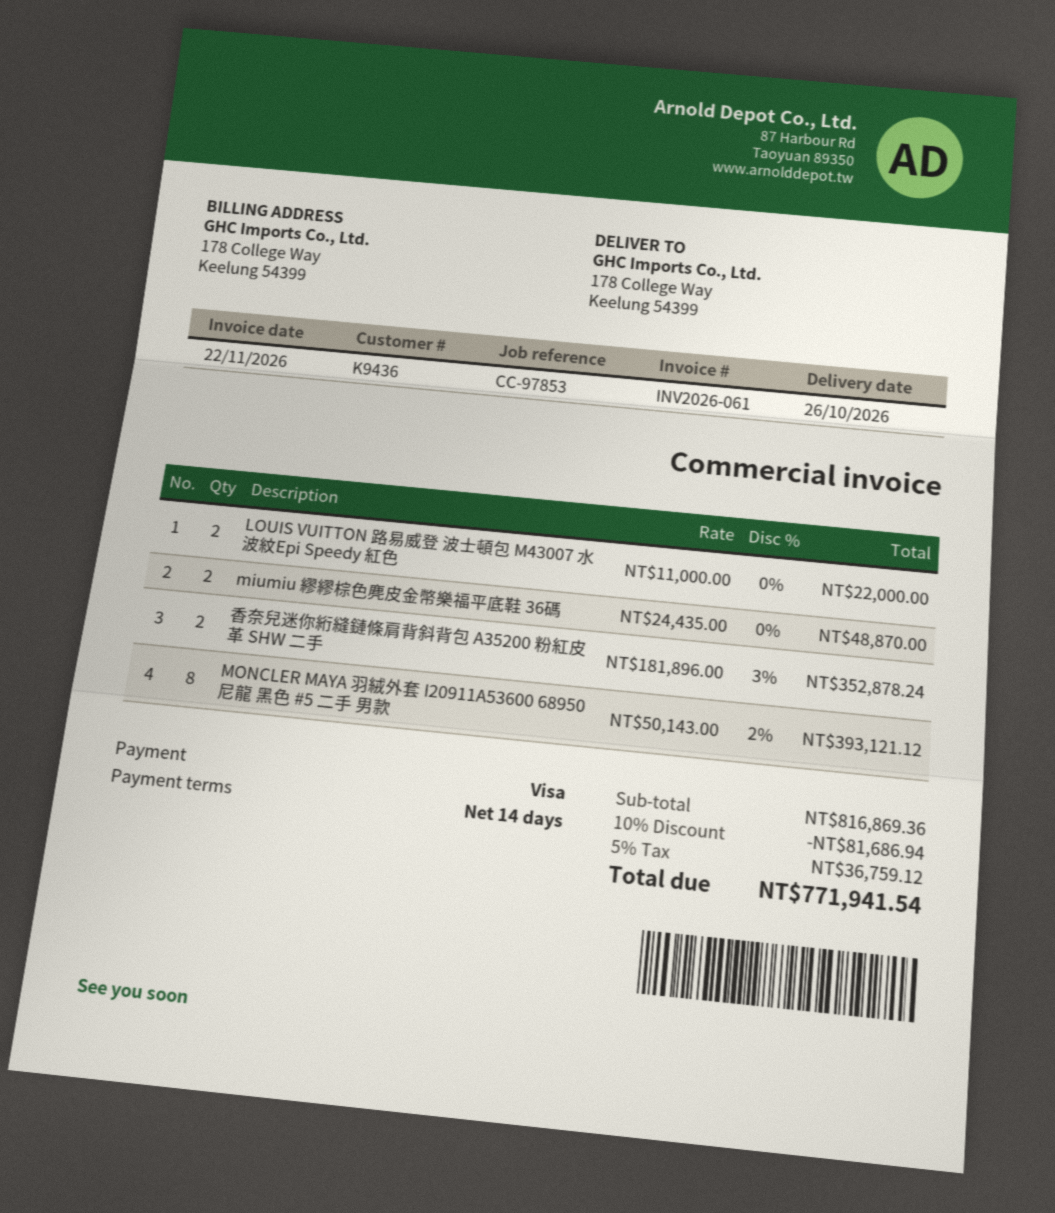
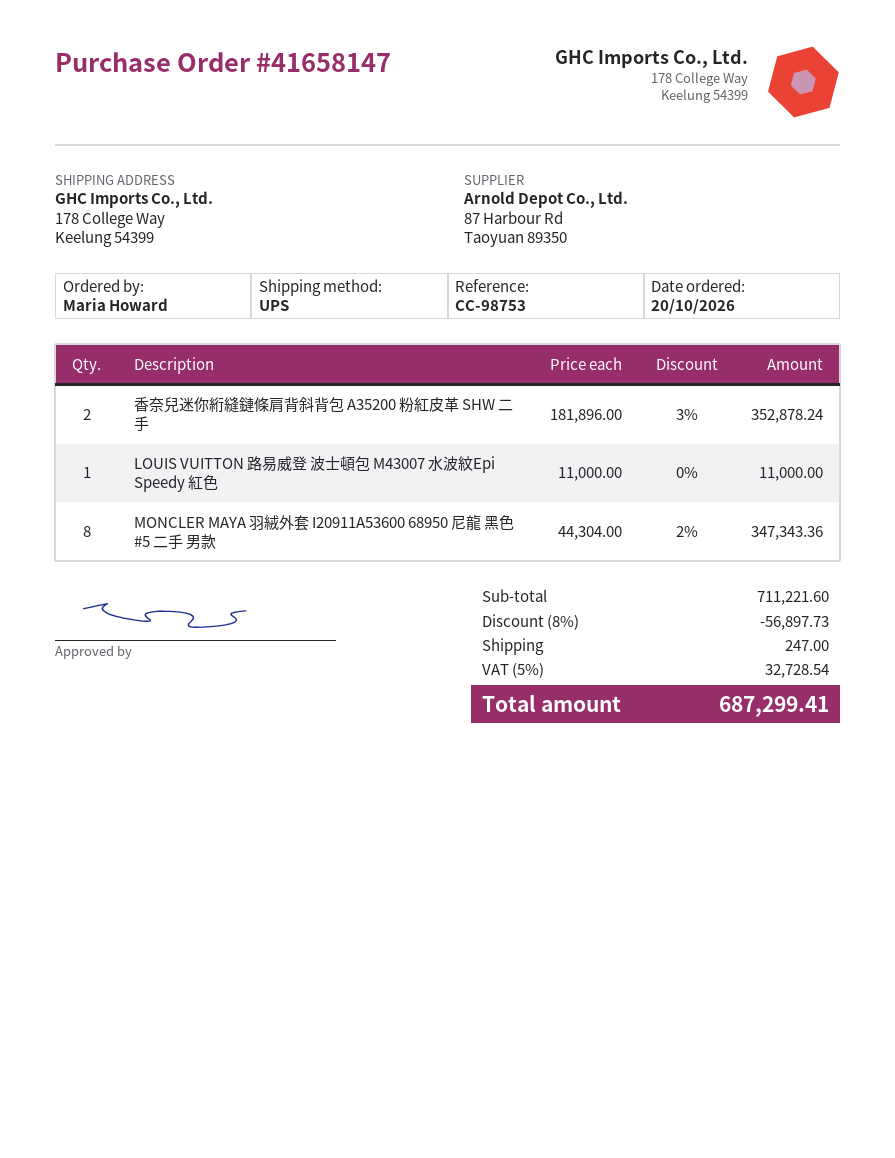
reference: CC-97853 -> CC-98753
LOUIS VUITTON 路易威登 波士頓包 M43007 水波紋Epi Speedy 紅色: 2 x 11000.00 = 22000.00 -> 1 x 11000.00 = 11000.00
miumiu 繆繆棕色麂皮金幣樂福平底鞋 36碼: 2 x 24435.00 = 48870.00 -> none
MONCLER MAYA 羽絨外套 I20911A53600 68950 尼龍 黑色 #5 二手 男款: 8 x 50143.00 - 2% = 393121.12 -> 8 x 44304.00 - 2% = 347343.36
subtotal: 816869.36 -> 711221.60
discount: 10% = 81686.94 -> 8% = 56897.73
shipping: none -> 247.00
tax: 5% = 36759.12 -> 5% = 32728.54
total: 771941.54 -> 687299.41

